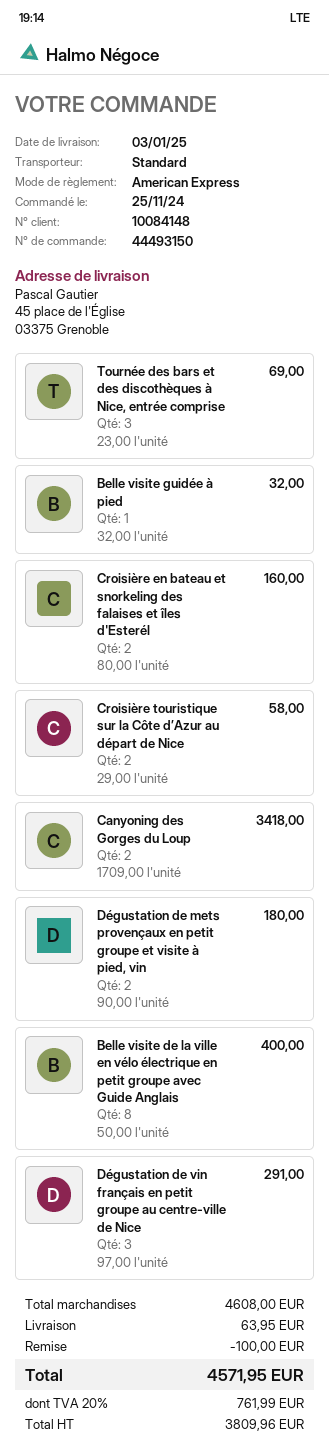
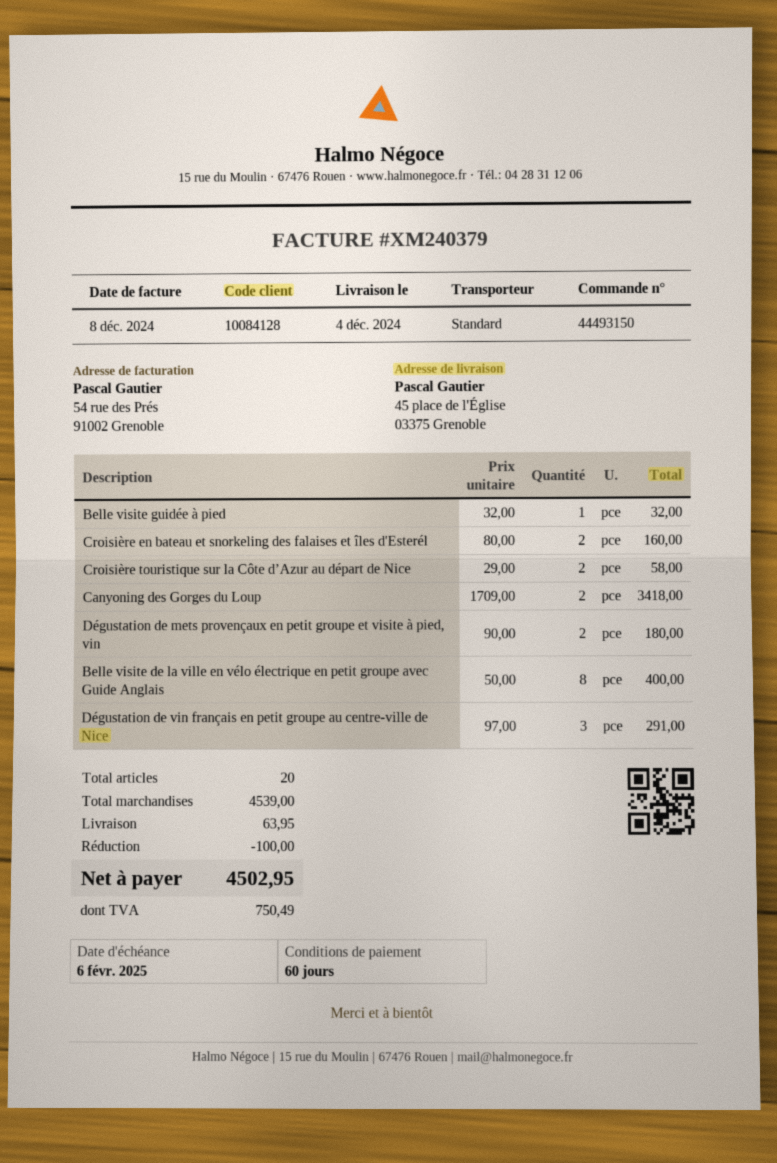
delivery date: 2025-01-03 -> 2024-12-04
customer number: 10084148 -> 10084128
Tournée des bars et des discothèques à Nice, entrée comprise: 3 x 23.00 = 69.00 -> none
subtotal: 4608.00 -> 4539.00
tax: 761.99 -> 750.49
total: 4571.95 -> 4502.95

